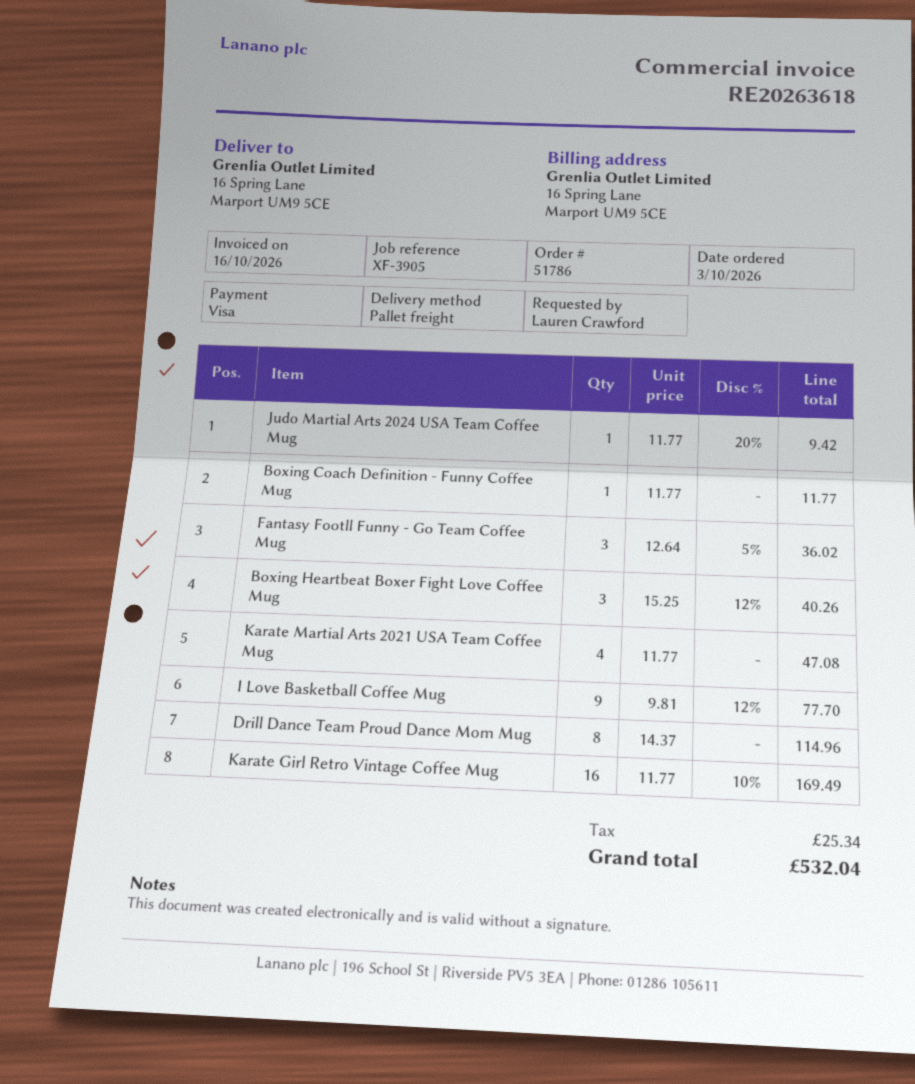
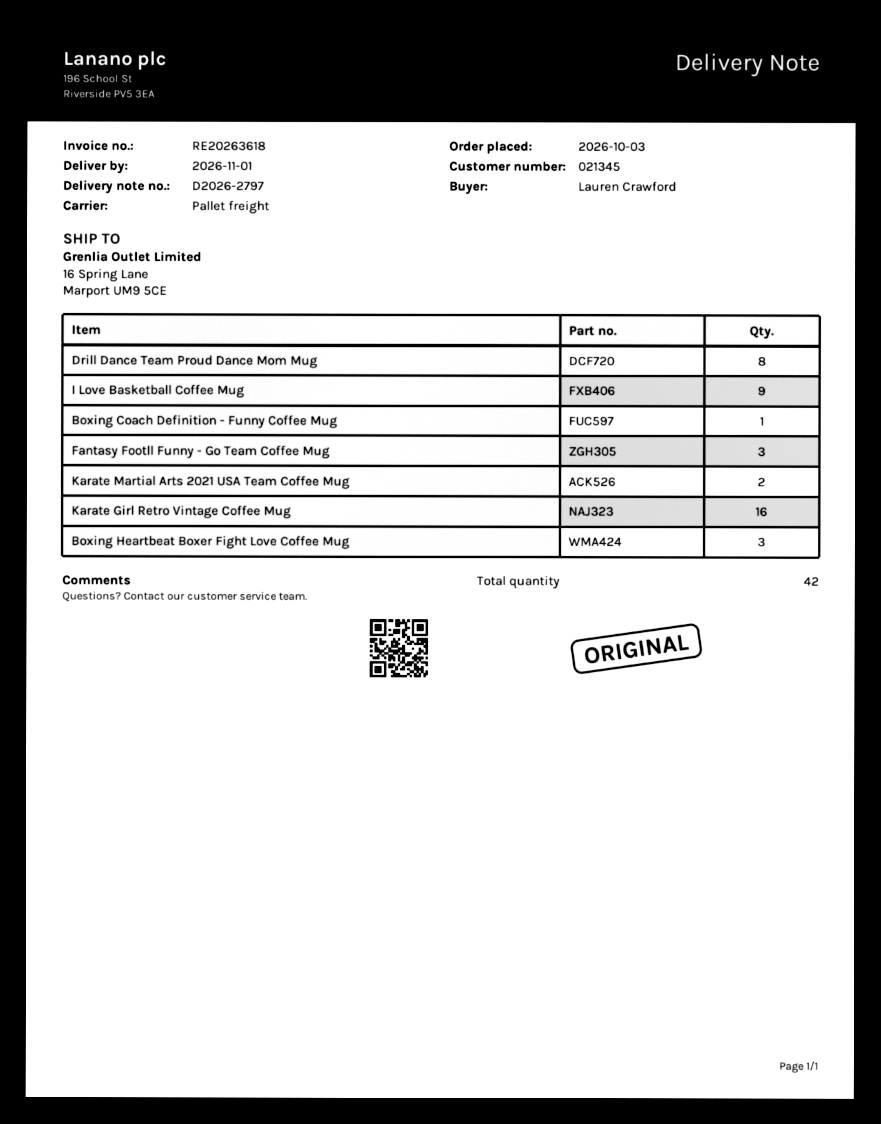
Judo Martial Arts 2024 USA Team Coffee Mug: 1 -> none
Karate Martial Arts 2021 USA Team Coffee Mug: 4 -> 2

